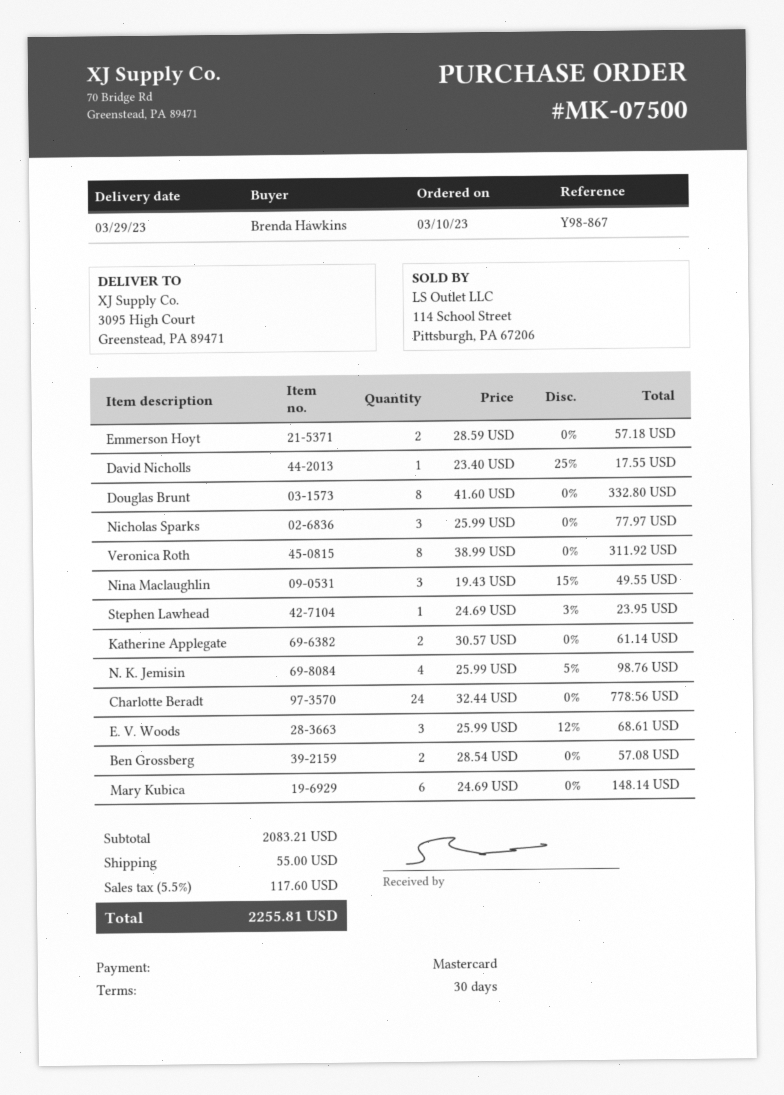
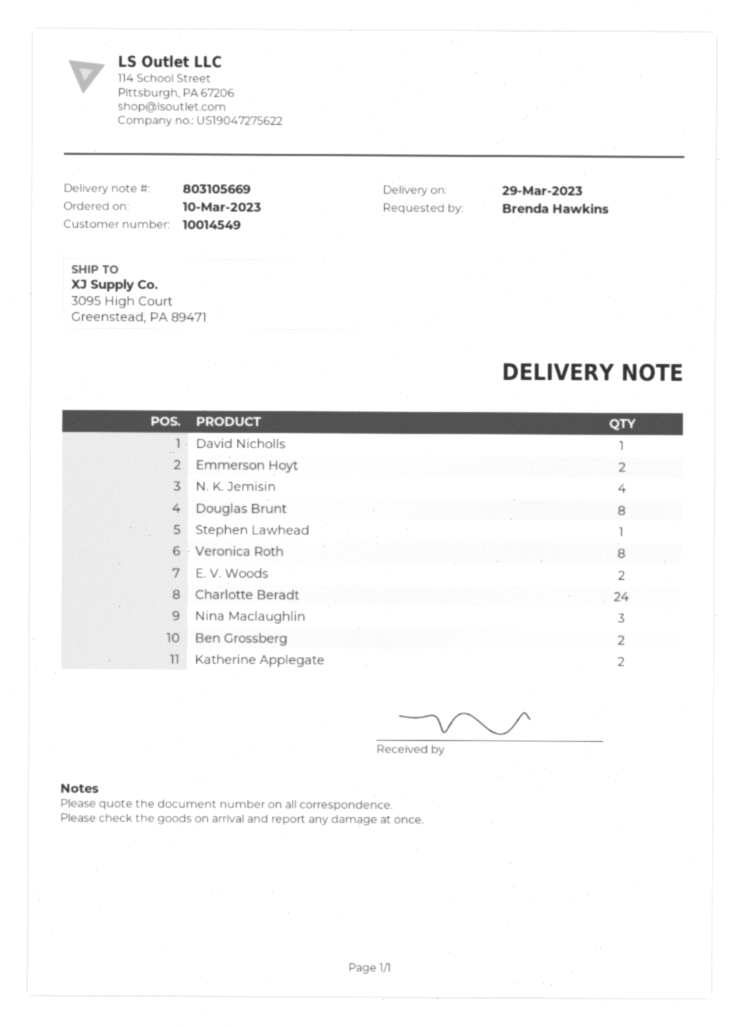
Nicholas Sparks: 3 -> none
E. V. Woods: 3 -> 2
Mary Kubica: 6 -> none

